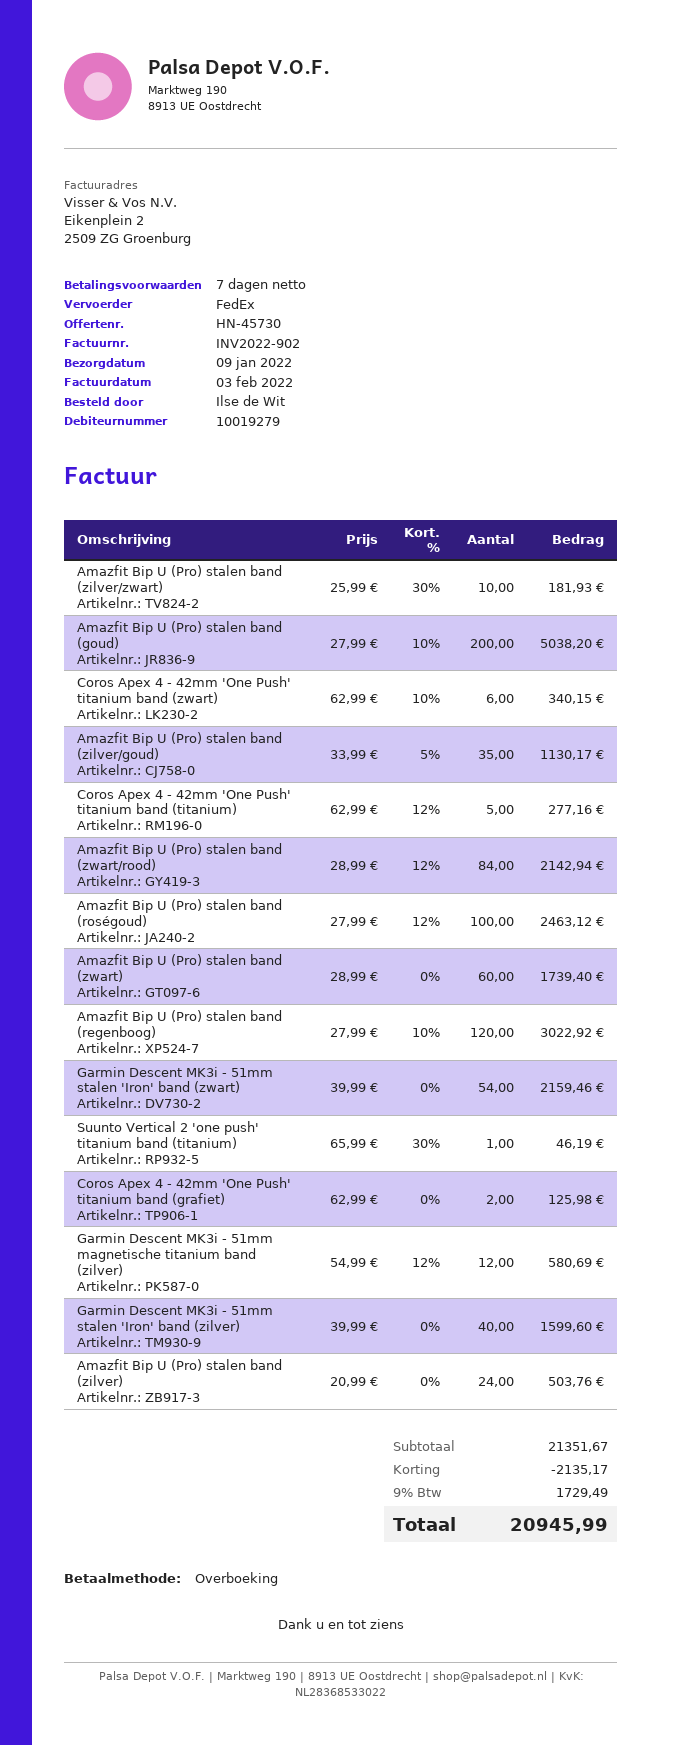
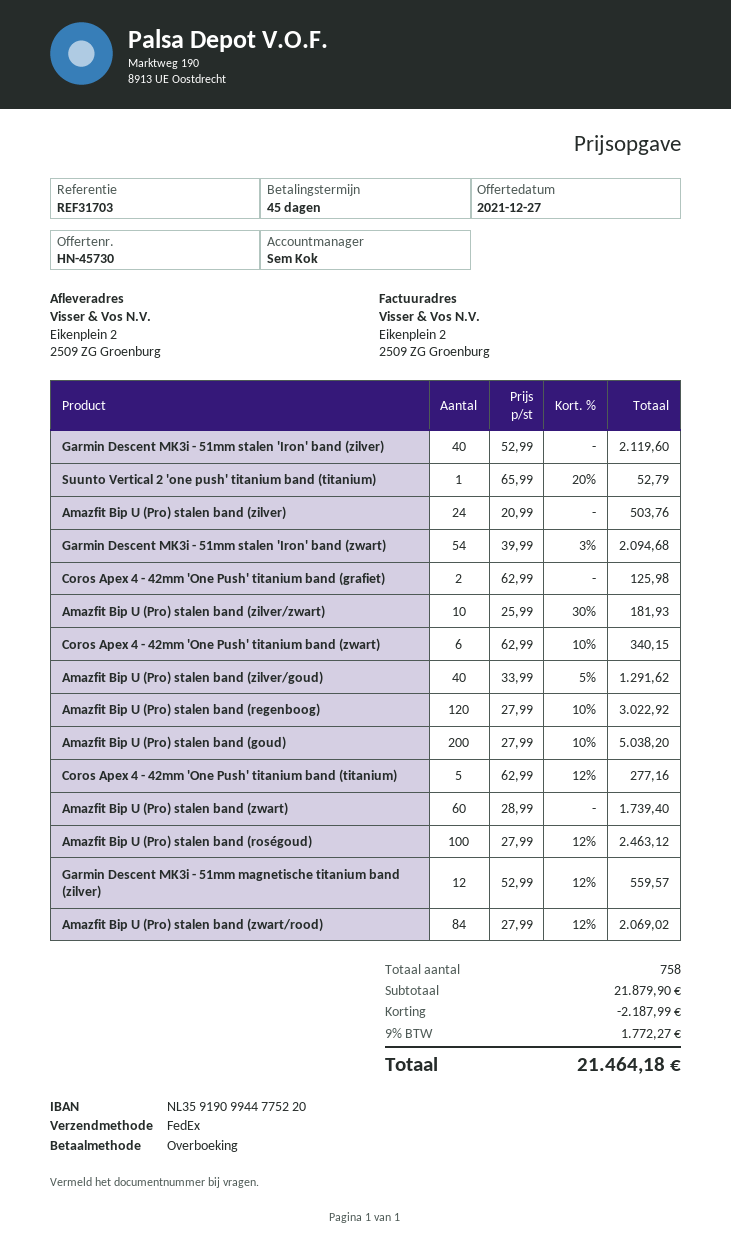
payment terms: 7 days -> 45 days
Amazfit Bip U (Pro) stalen band (zilver/goud): 35 x 33.99 - 5% = 1130.17 -> 40 x 33.99 - 5% = 1291.62
Amazfit Bip U (Pro) stalen band (zwart/rood): 84 x 28.99 - 12% = 2142.94 -> 84 x 27.99 - 12% = 2069.02
Garmin Descent MK3i - 51mm stalen 'Iron' band (zwart): 54 x 39.99 = 2159.46 -> 54 x 39.99 - 3% = 2094.68
Suunto Vertical 2 'one push' titanium band (titanium): 1 x 65.99 - 30% = 46.19 -> 1 x 65.99 - 20% = 52.79
Garmin Descent MK3i - 51mm magnetische titanium band (zilver): 12 x 54.99 - 12% = 580.69 -> 12 x 52.99 - 12% = 559.57
Garmin Descent MK3i - 51mm stalen 'Iron' band (zilver): 40 x 39.99 = 1599.60 -> 40 x 52.99 = 2119.60
subtotal: 21351.67 -> 21879.90
discount: 2135.17 -> 2187.99
tax: 9% = 1729.49 -> 9% = 1772.27
total: 20945.99 -> 21464.18

